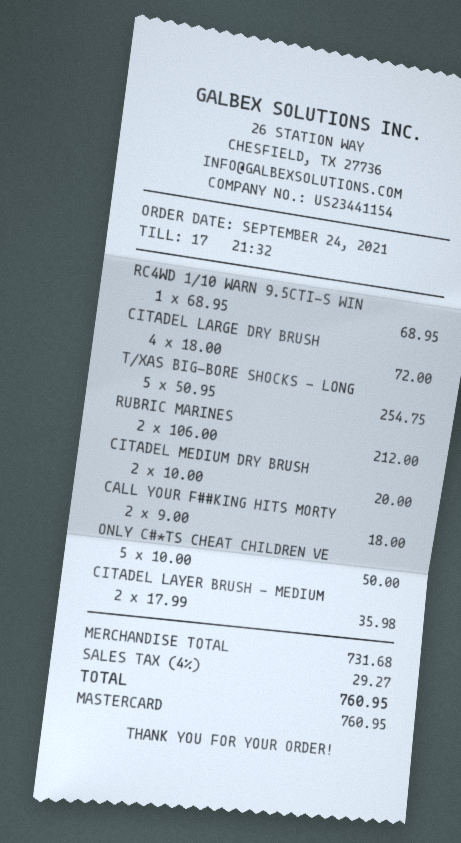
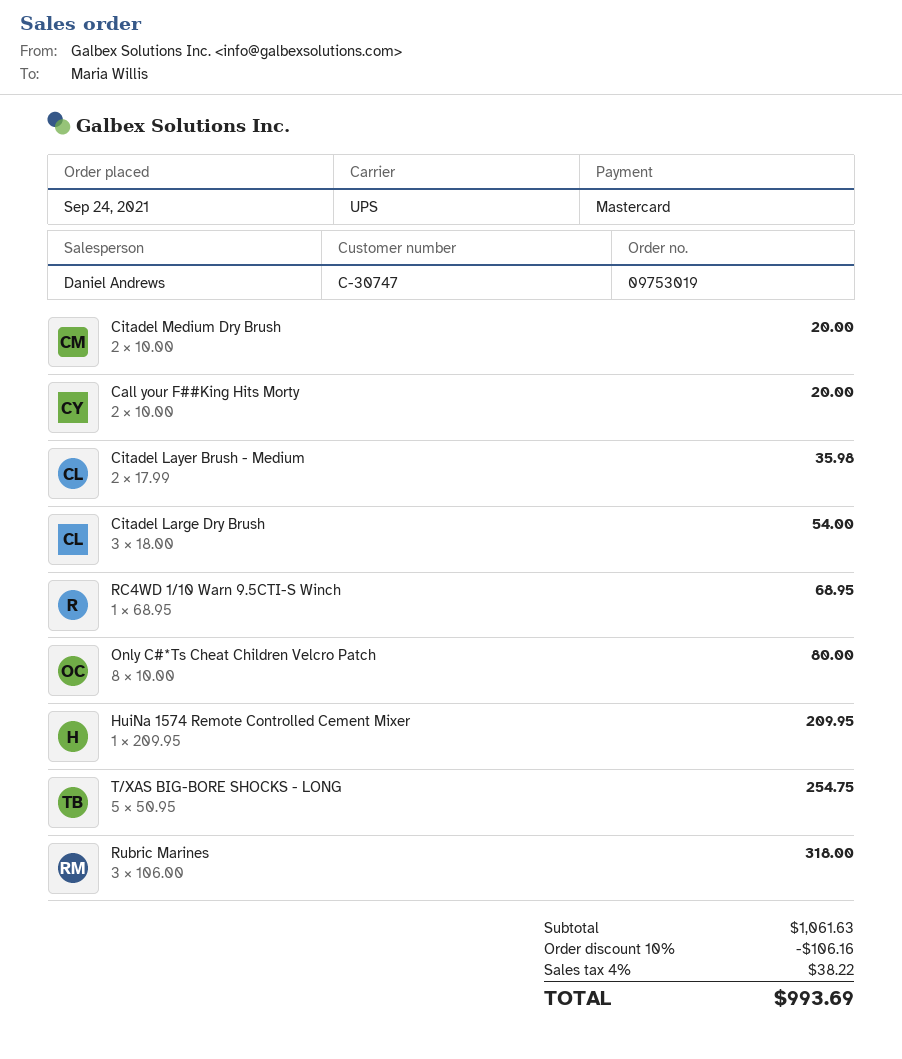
CITADEL LARGE DRY BRUSH: 4 x 18.00 = 72.00 -> 3 x 18.00 = 54.00
RUBRIC MARINES: 2 x 106.00 = 212.00 -> 3 x 106.00 = 318.00
CALL YOUR F##KING HITS MORTY: 2 x 9.00 = 18.00 -> 2 x 10.00 = 20.00
ONLY C#*TS CHEAT CHILDREN VE: 5 x 10.00 = 50.00 -> 8 x 10.00 = 80.00
HuiNa 1574 Remote Controlled Cement Mixer: none -> 1 x 209.95 = 209.95
subtotal: 731.68 -> 1061.63
discount: none -> 10% = 106.16
tax: 4% = 29.27 -> 4% = 38.22
total: 760.95 -> 993.69

